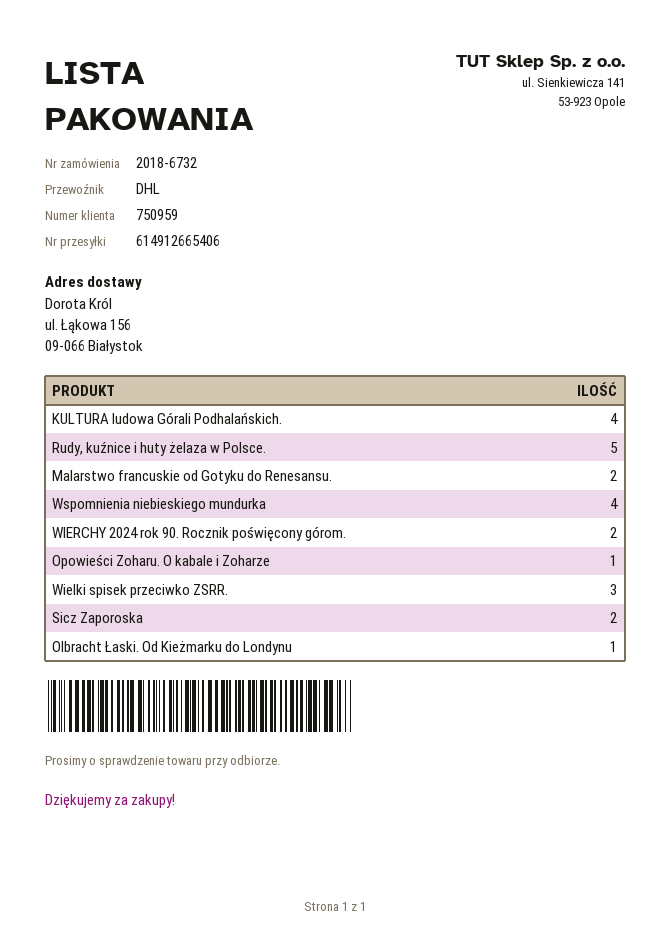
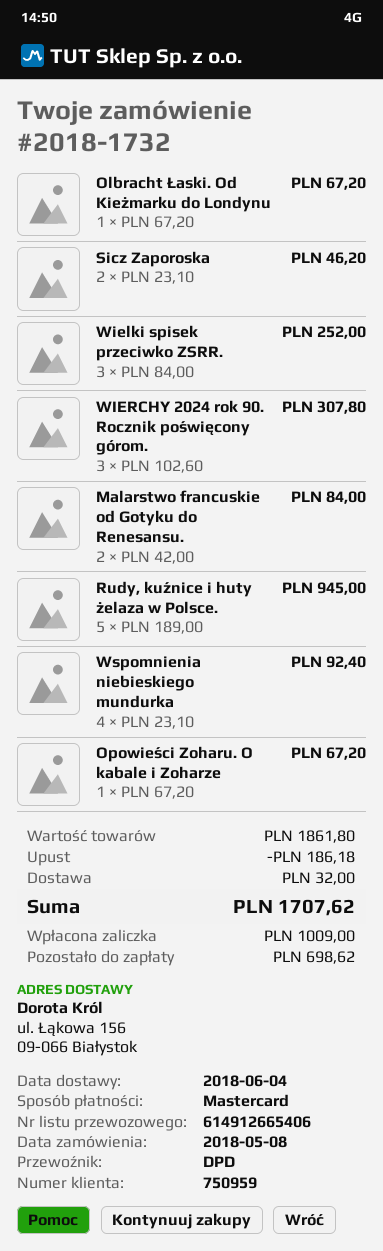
order number: 2018-6732 -> 2018-1732
shipping method: DHL -> DPD
KULTURA ludowa Górali Podhalańskich.: 4 -> none
WIERCHY 2024 rok 90. Rocznik poświęcony górom.: 2 -> 3

